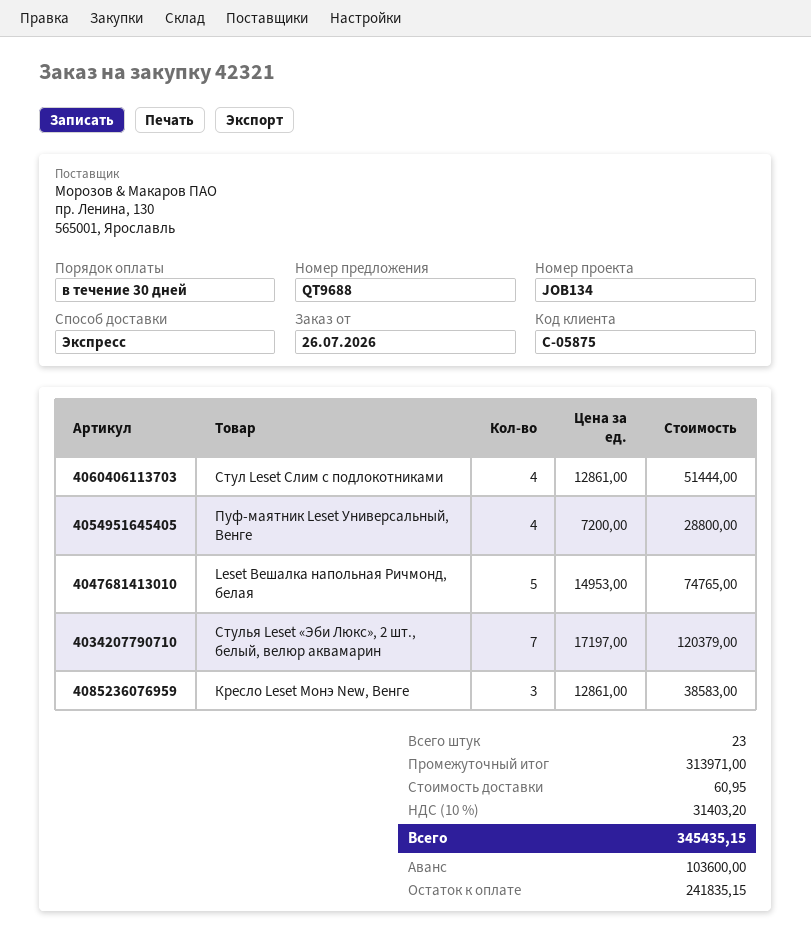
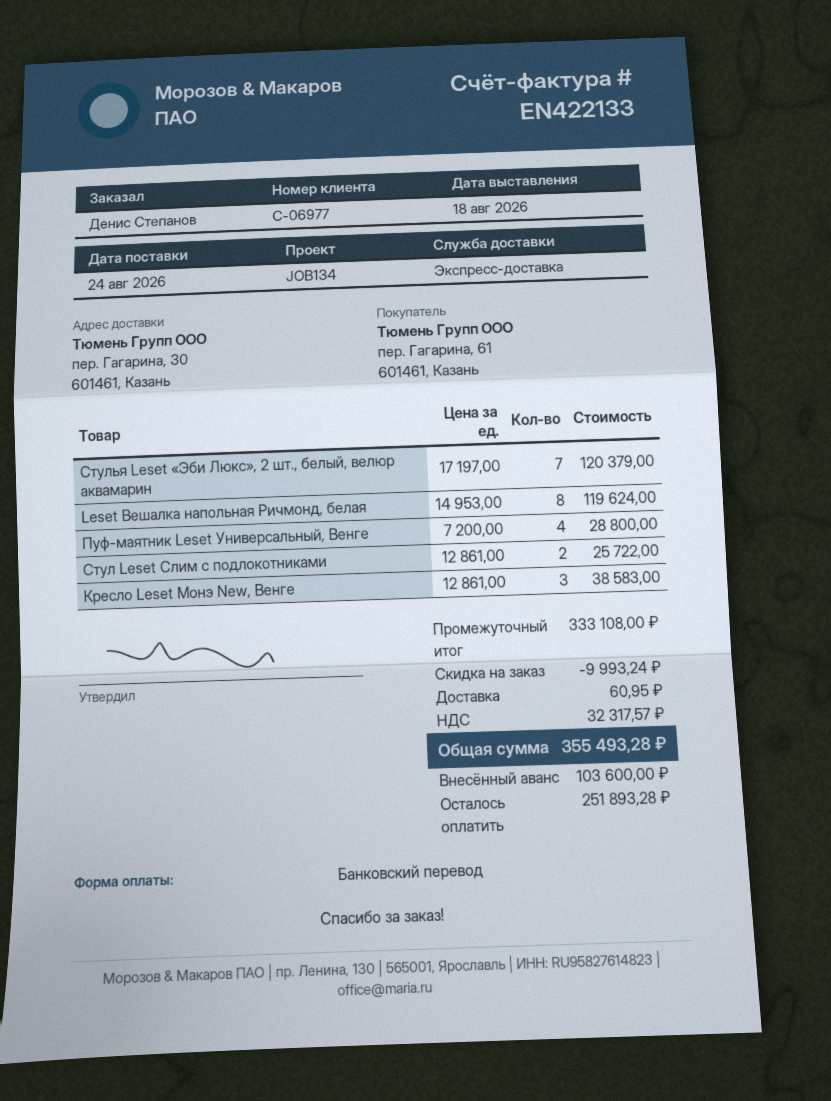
customer number: C-05875 -> C-06977
Стул Leset Слим с подлокотниками: 4 x 12861.00 = 51444.00 -> 2 x 12861.00 = 25722.00
Leset Вешалка напольная Ричмонд, белая: 5 x 14953.00 = 74765.00 -> 8 x 14953.00 = 119624.00
subtotal: 313971.00 -> 333108.00
discount: none -> 9993.24
tax: 31403.20 -> 32317.57
total: 345435.15 -> 355493.28
balance: 241835.15 -> 251893.28

